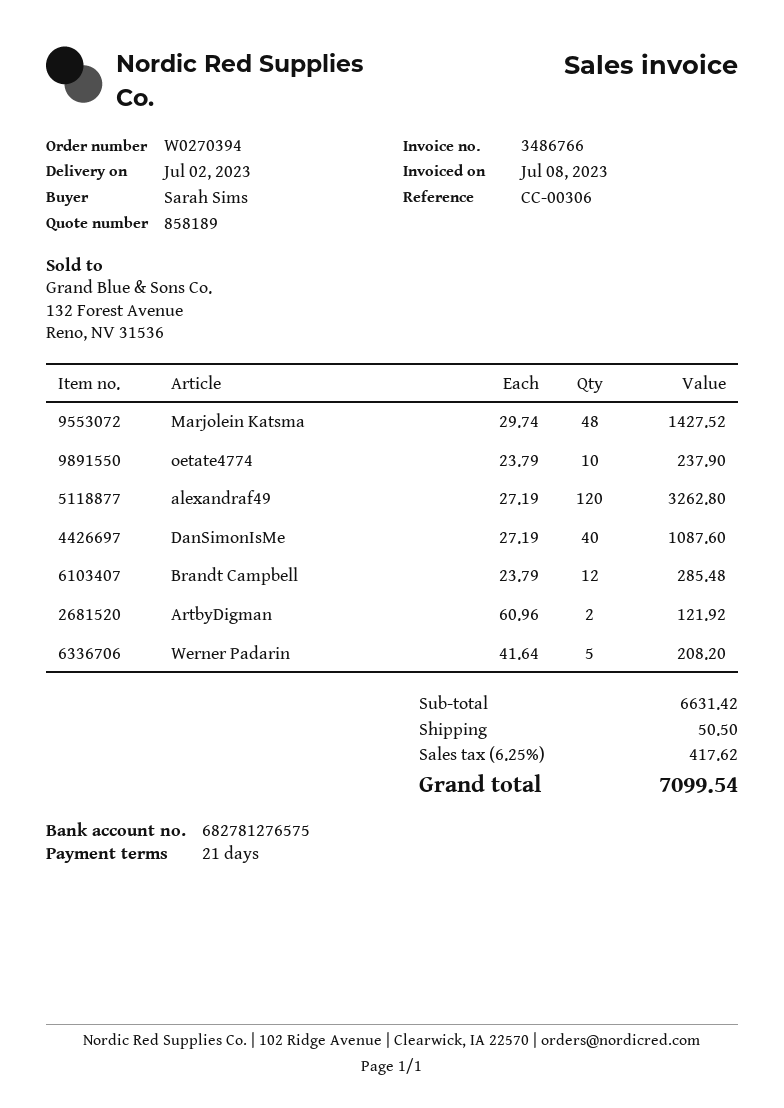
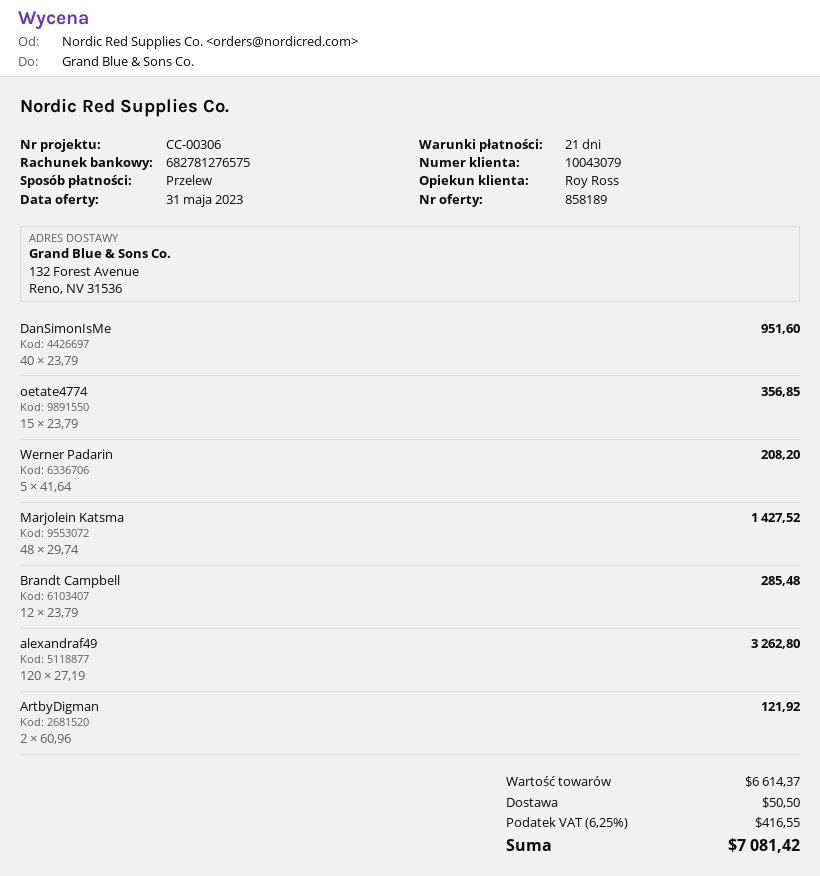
oetate4774: 10 x 23.79 = 237.90 -> 15 x 23.79 = 356.85
DanSimonIsMe: 40 x 27.19 = 1087.60 -> 40 x 23.79 = 951.60
subtotal: 6631.42 -> 6614.37
tax: 6.25% = 417.62 -> 6.25% = 416.55
total: 7099.54 -> 7081.42

